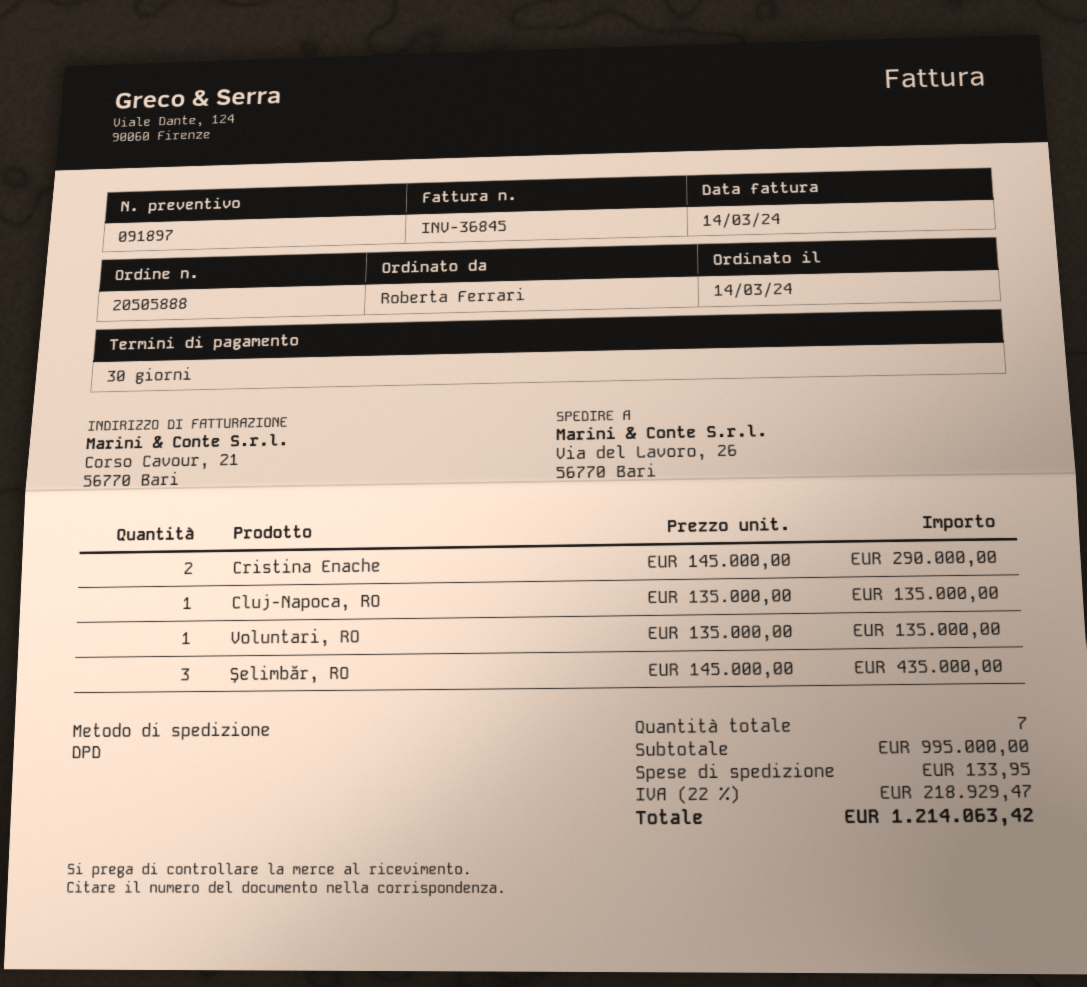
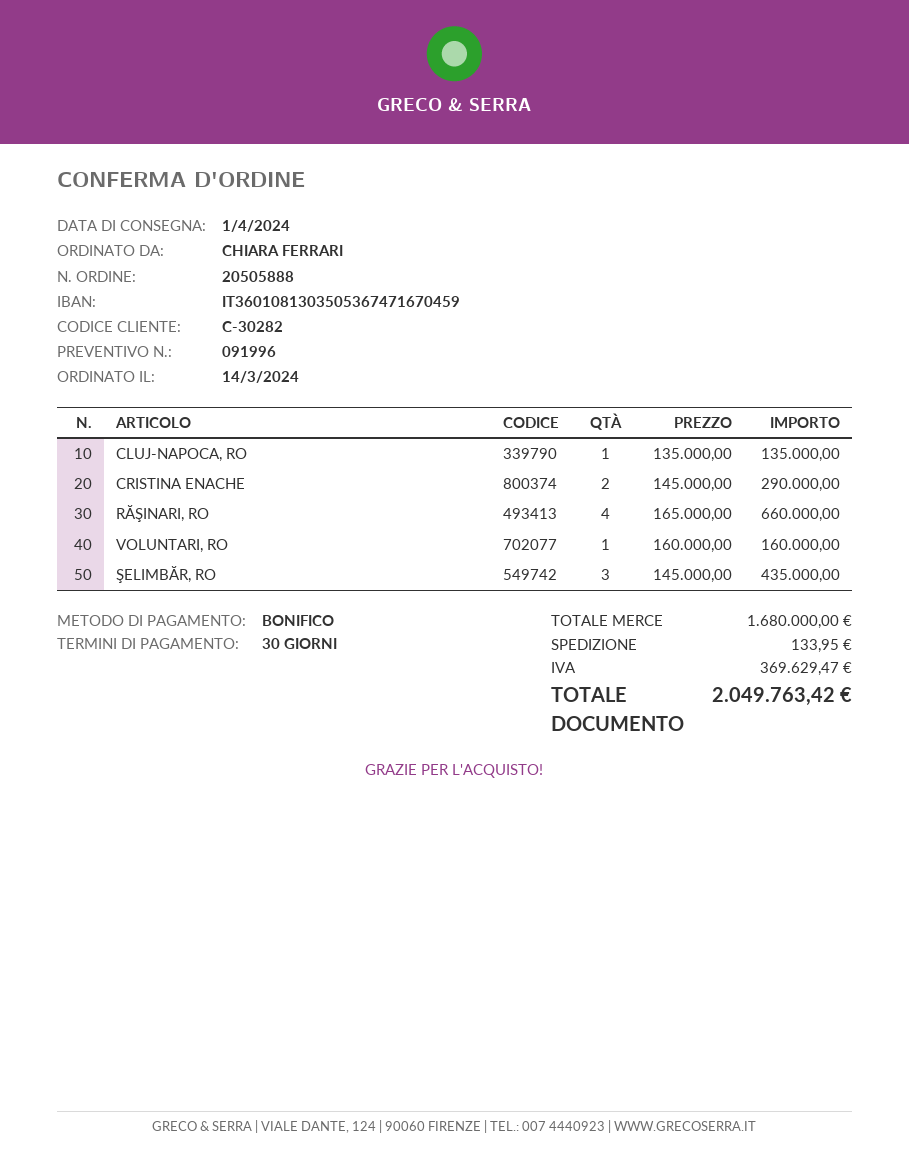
quote number: 091897 -> 091996
ordered by: Roberta Ferrari -> CHIARA FERRARI
Voluntari, RO: 1 x 135000.00 = 135000.00 -> 1 x 160000.00 = 160000.00
RĂŞINARI, RO: none -> 4 x 165000.00 = 660000.00
subtotal: 995000.00 -> 1680000.00
tax: 218929.47 -> 369629.47
total: 1214063.42 -> 2049763.42

